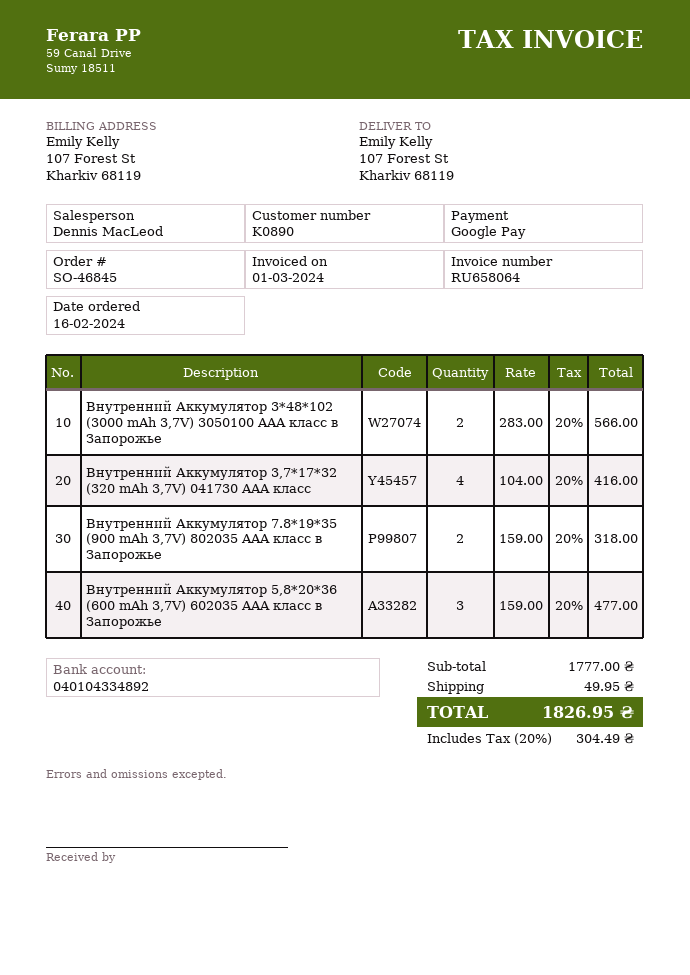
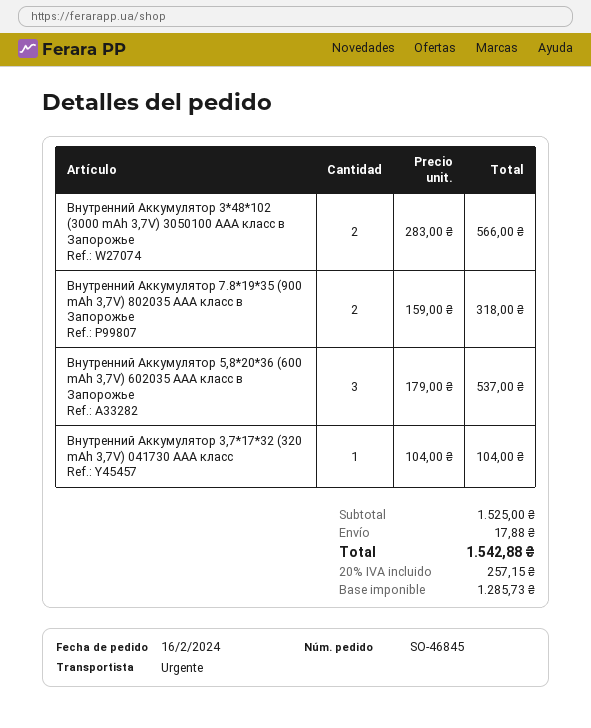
Внутренний Аккумулятор 3,7*17*32 (320 mAh 3,7V) 041730 AAA класс: 4 x 104.00 = 416.00 -> 1 x 104.00 = 104.00
Внутренний Аккумулятор 5,8*20*36 (600 mAh 3,7V) 602035 AAA класс в Запорожье: 3 x 159.00 = 477.00 -> 3 x 179.00 = 537.00
subtotal: 1777.00 -> 1525.00
shipping: 49.95 -> 17.88
tax: 20% = 304.49 -> 20% = 257.15
total: 1826.95 -> 1542.88

